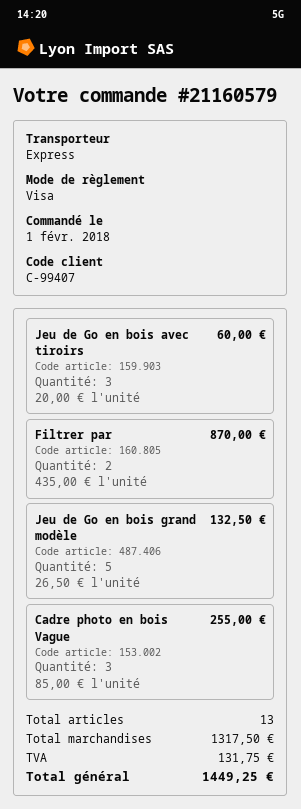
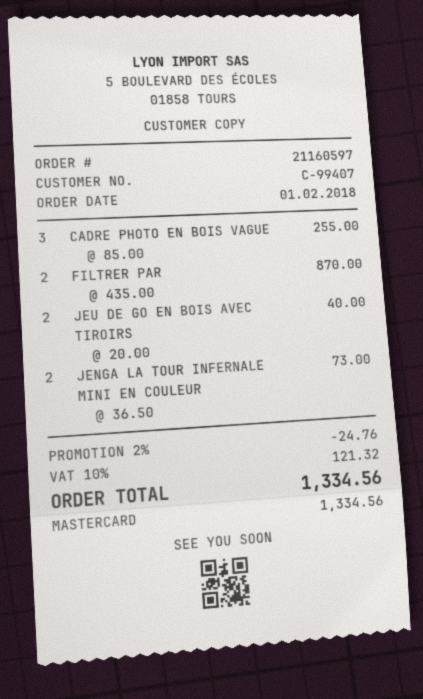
order number: 21160579 -> 21160597
payment method: Visa -> Mastercard
Jeu de Go en bois avec tiroirs: 3 x 20.00 = 60.00 -> 2 x 20.00 = 40.00
Jeu de Go en bois grand modèle: 5 x 26.50 = 132.50 -> none
JENGA LA TOUR INFERNALE MINI EN COULEUR: none -> 2 x 36.50 = 73.00
discount: none -> 2% = 24.76
tax: 131.75 -> 121.32
total: 1449.25 -> 1334.56

